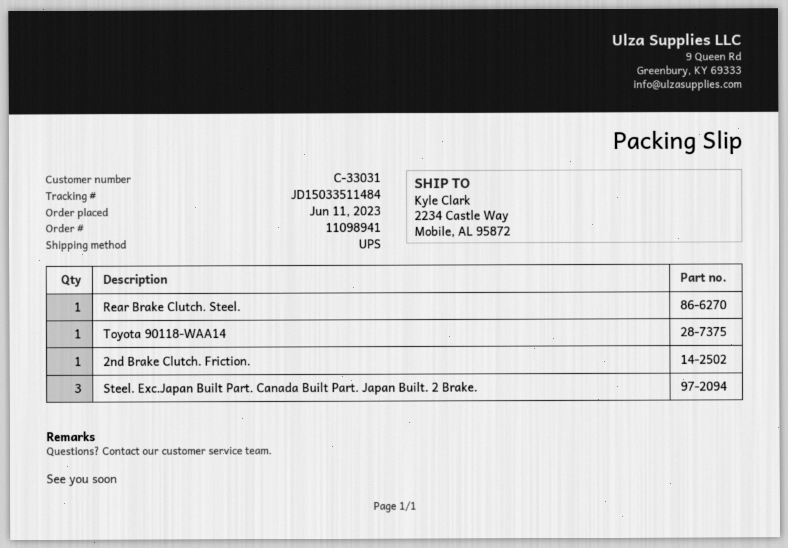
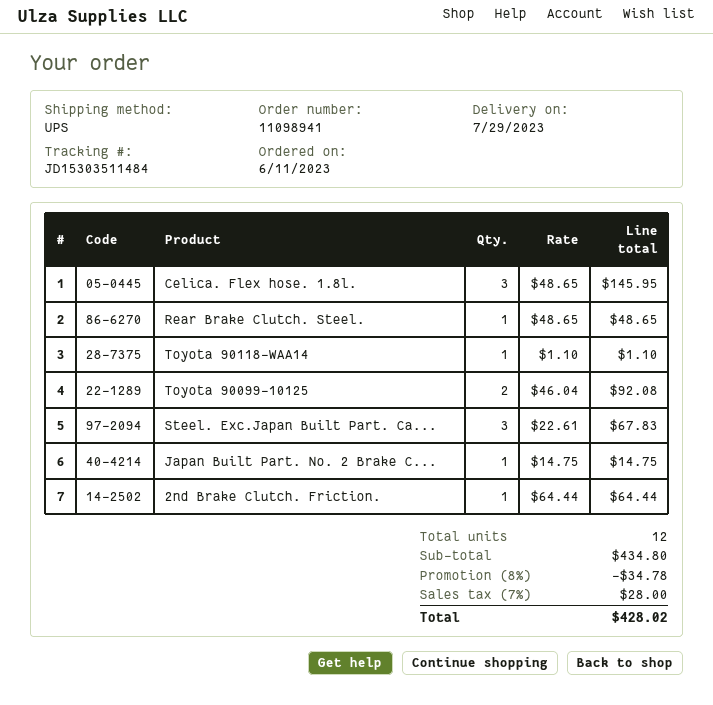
tracking number: JD15033511484 -> JD15303511484
Celica. Flex hose. 1.8l.: none -> 3
Toyota 90099-10125: none -> 2
Japan Built Part. No. 2 Brake C...: none -> 1

